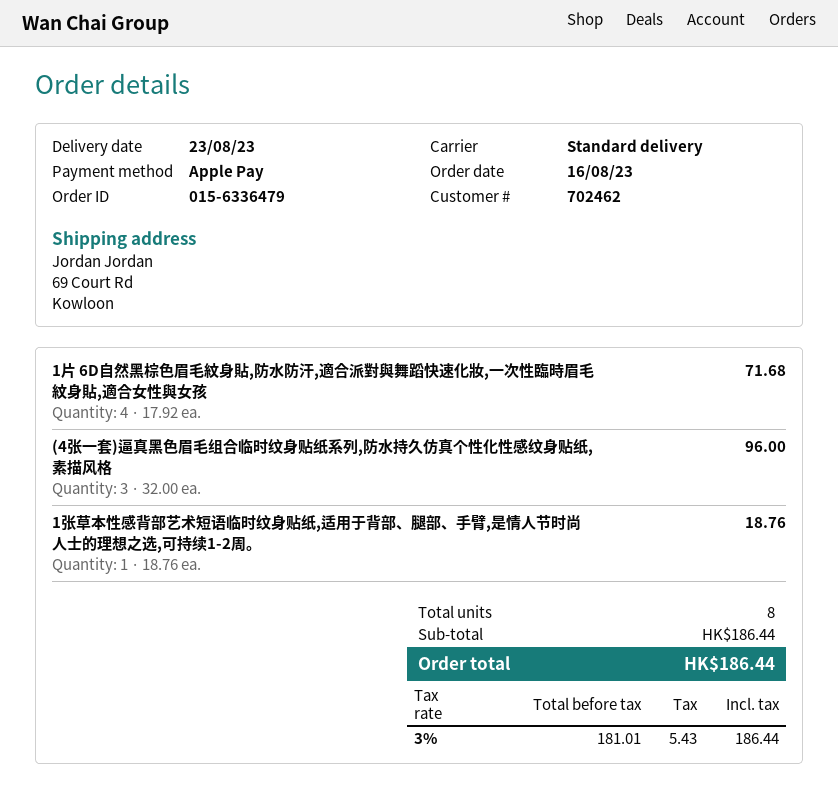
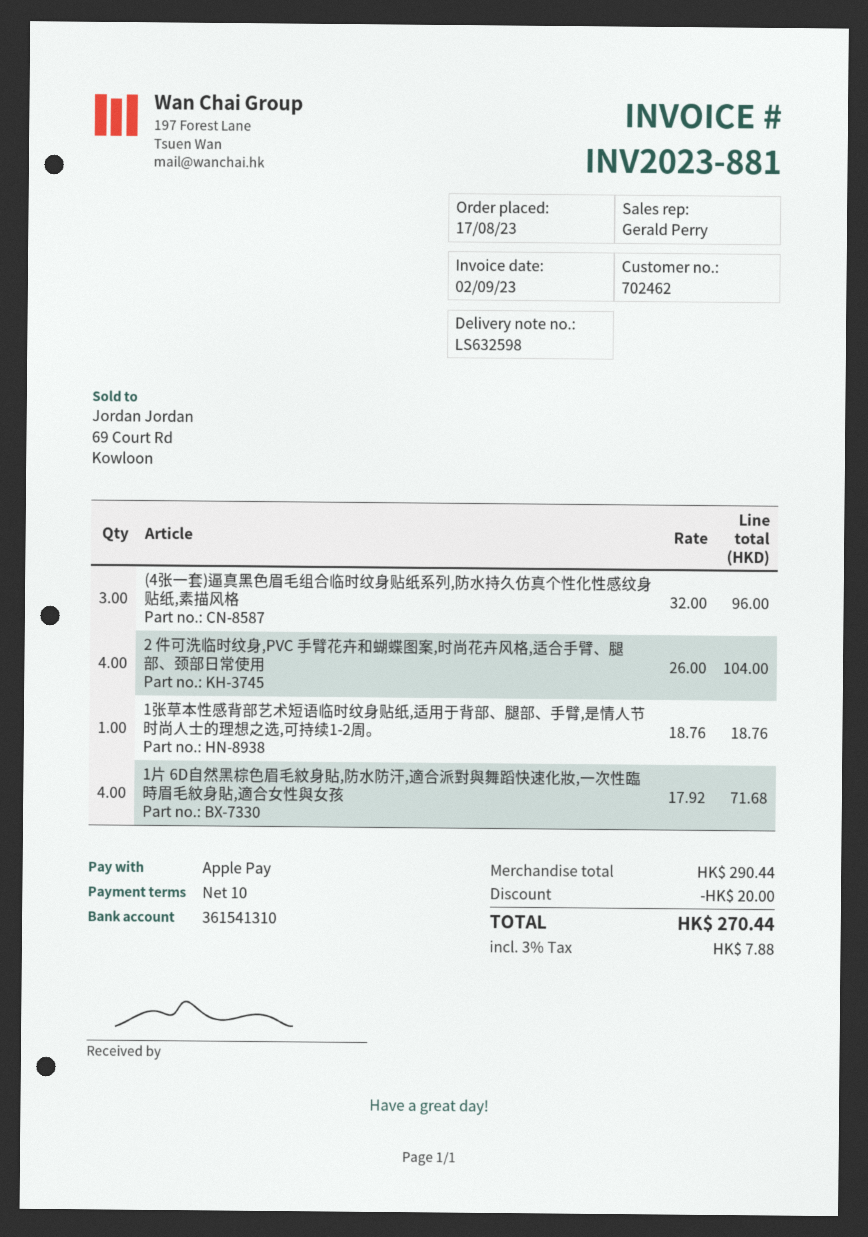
order date: 2023-08-16 -> 2023-08-17
2 件可洗临时纹身,PVC 手臂花卉和蝴蝶图案,时尚花卉风格,适合手臂、腿部、颈部日常使用: none -> 4 x 26.00 = 104.00
subtotal: 186.44 -> 290.44
discount: none -> 20.00
tax: 3% = 5.43 -> 3% = 7.88
total: 186.44 -> 270.44

